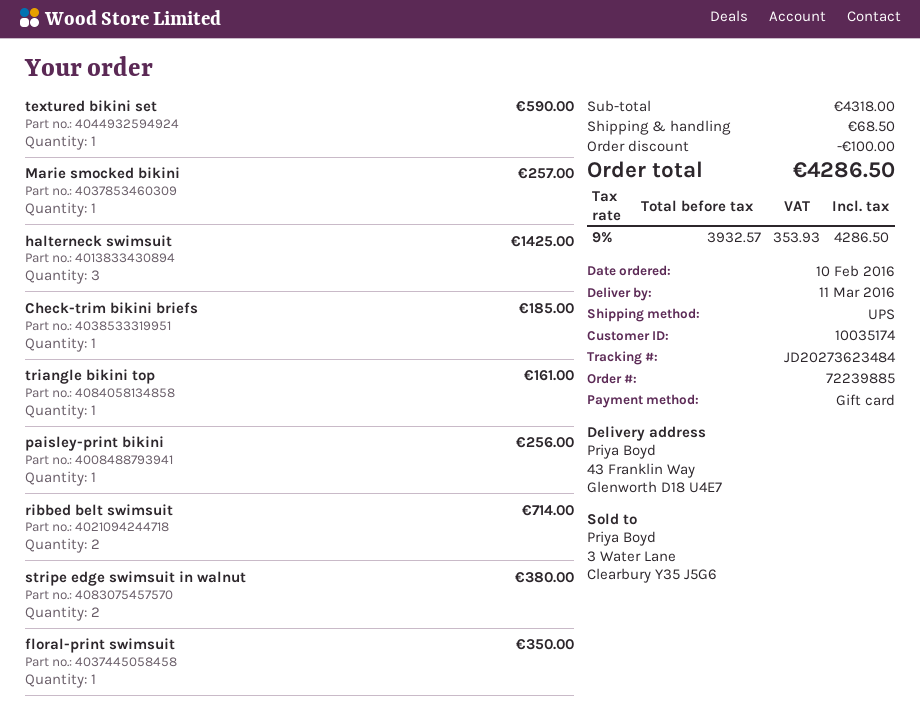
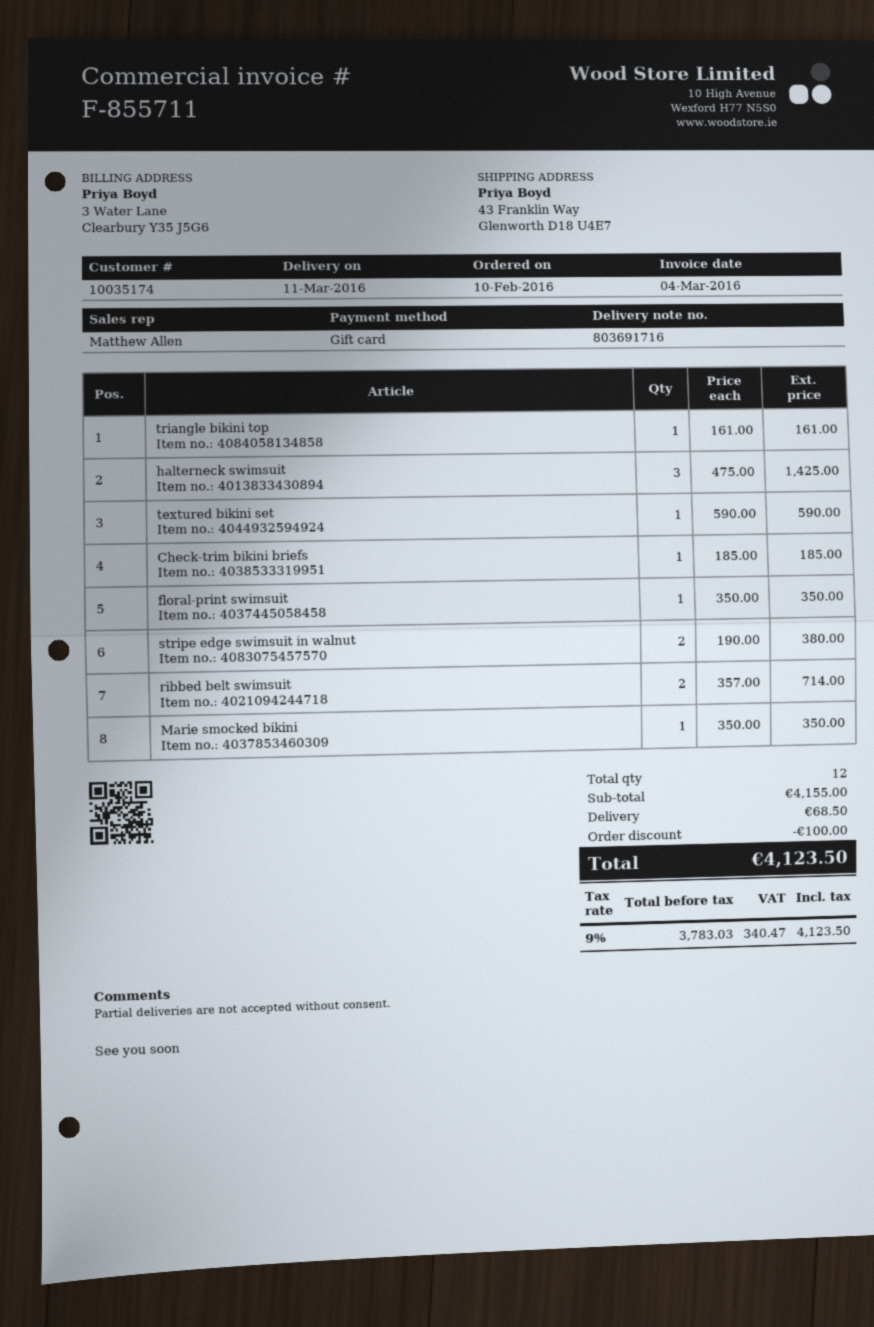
Marie smocked bikini: 1 for 257.00 -> 1 for 350.00
paisley-print bikini: 1 for 256.00 -> none
subtotal: 4318.00 -> 4155.00
net: 3932.57 -> 3783.03
tax: 9% = 353.93 -> 9% = 340.47
total: 4286.50 -> 4123.50

